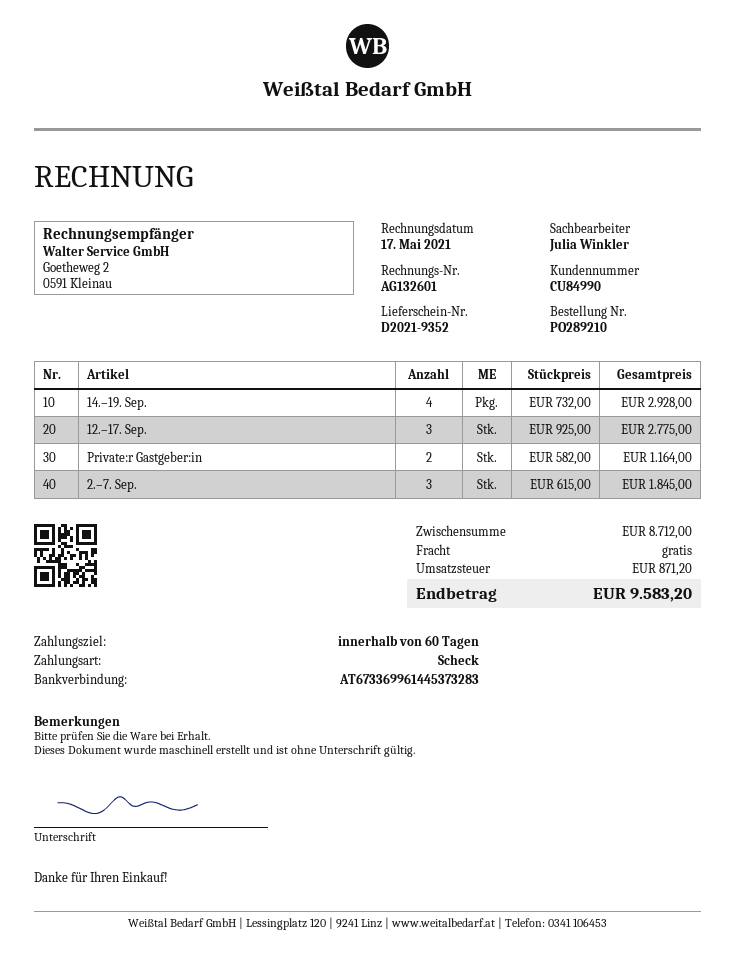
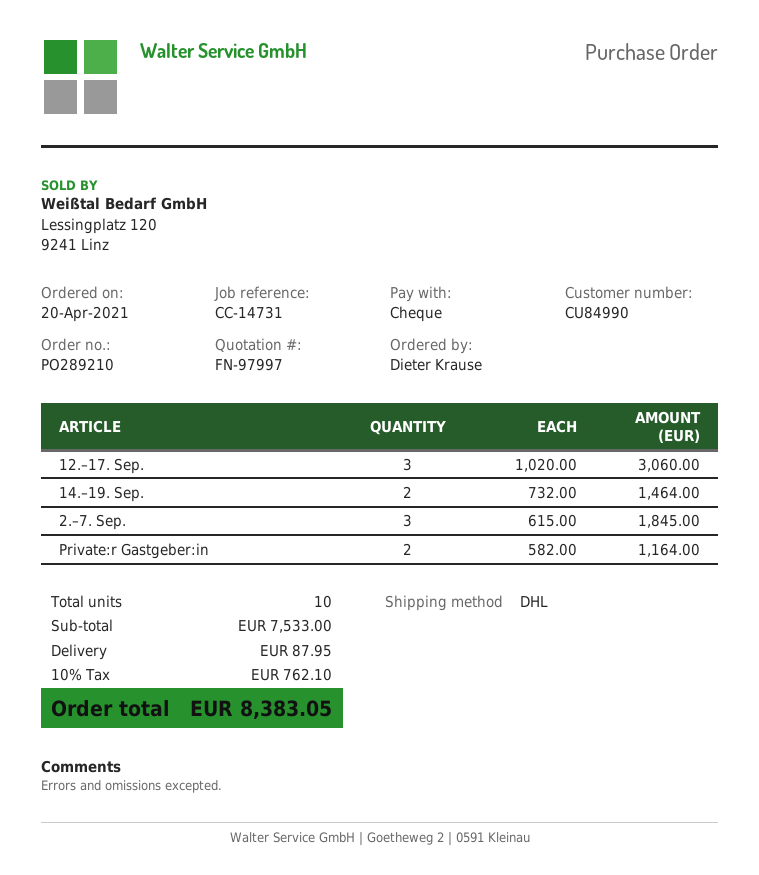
14.–19. Sep.: 4 x 732.00 = 2928.00 -> 2 x 732.00 = 1464.00
12.–17. Sep.: 3 x 925.00 = 2775.00 -> 3 x 1020.00 = 3060.00
subtotal: 8712.00 -> 7533.00
shipping: 0.00 -> 87.95
tax: 871.20 -> 762.10
total: 9583.20 -> 8383.05

